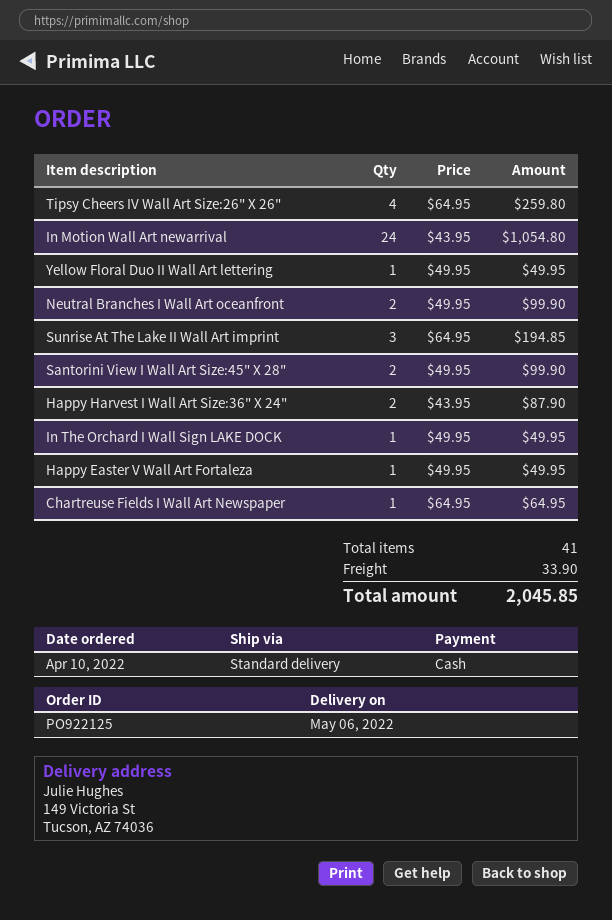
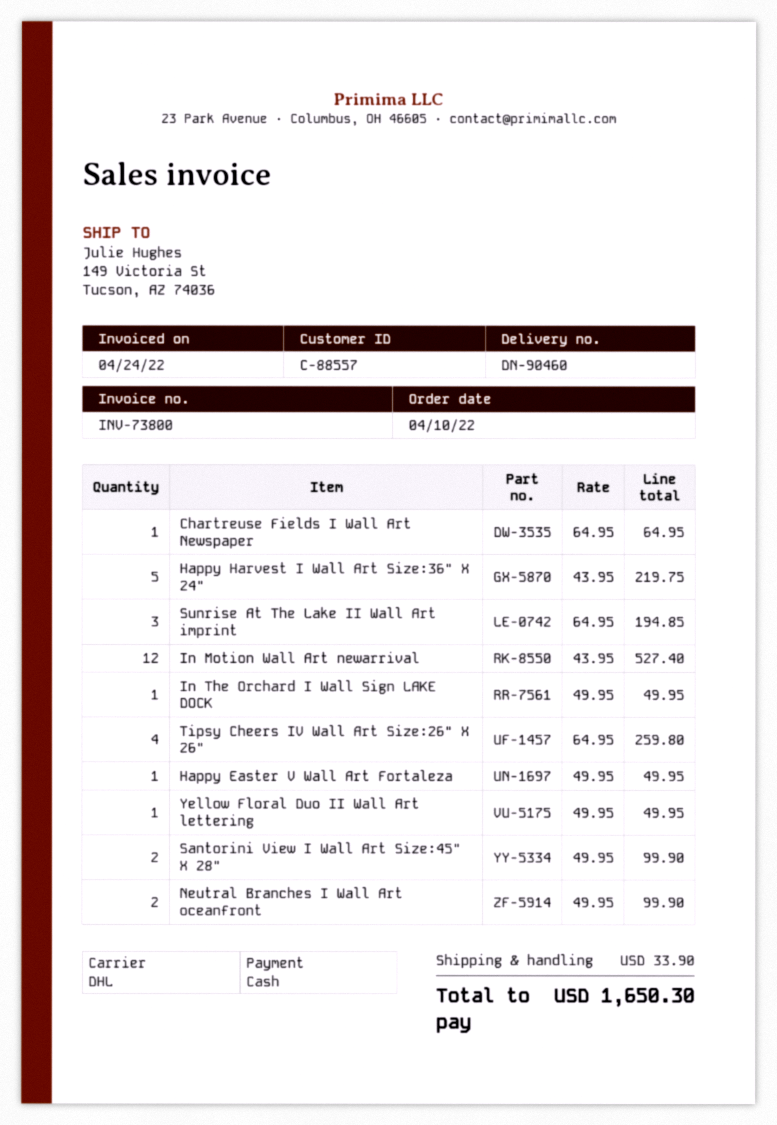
shipping method: standard -> DHL
In Motion Wall Art newarrival: 24 x 43.95 = 1054.80 -> 12 x 43.95 = 527.40
Happy Harvest I Wall Art Size:36" X 24": 2 x 43.95 = 87.90 -> 5 x 43.95 = 219.75
total: 2045.85 -> 1650.30

